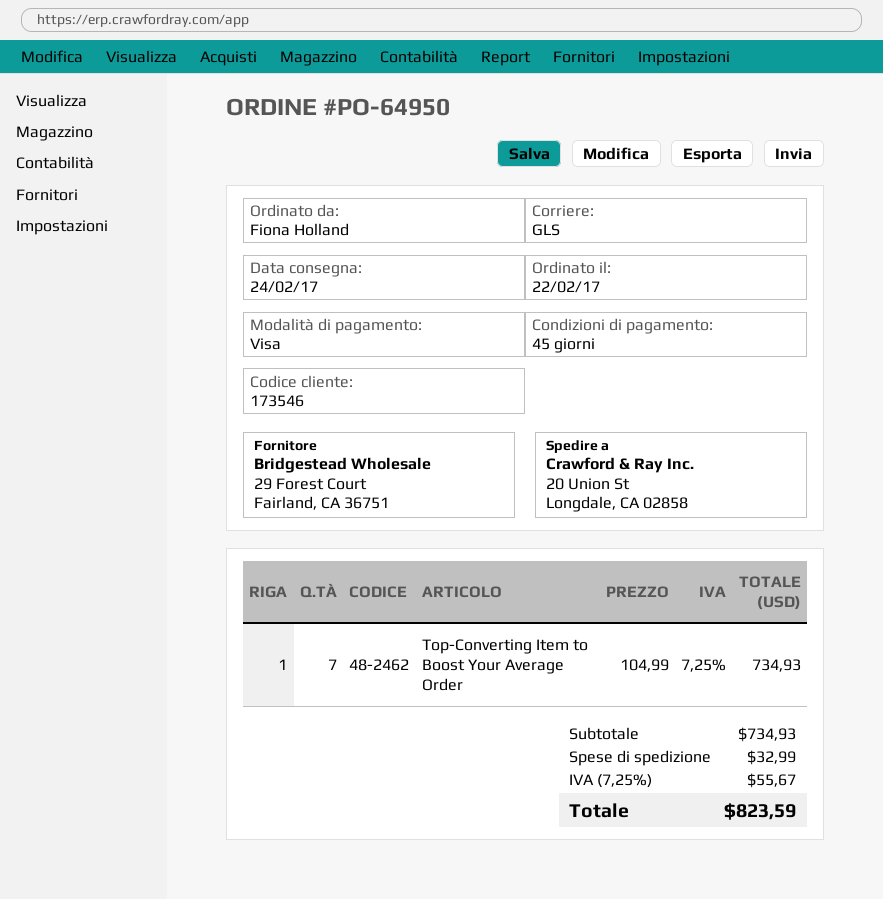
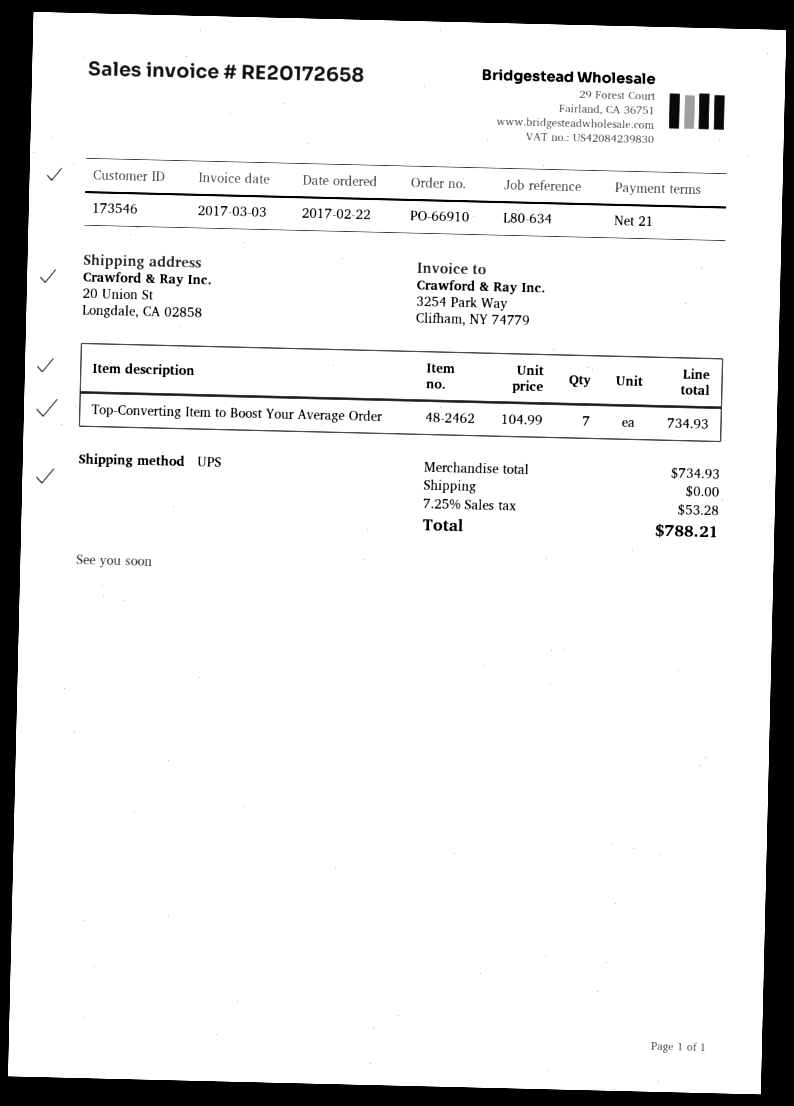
order number: PO-64950 -> PO-66910
payment terms: 45 days -> 21 days
shipping method: GLS -> UPS
shipping: 32.99 -> 0.00
tax: 7.25% = 55.67 -> 7.25% = 53.28
total: 823.59 -> 788.21

